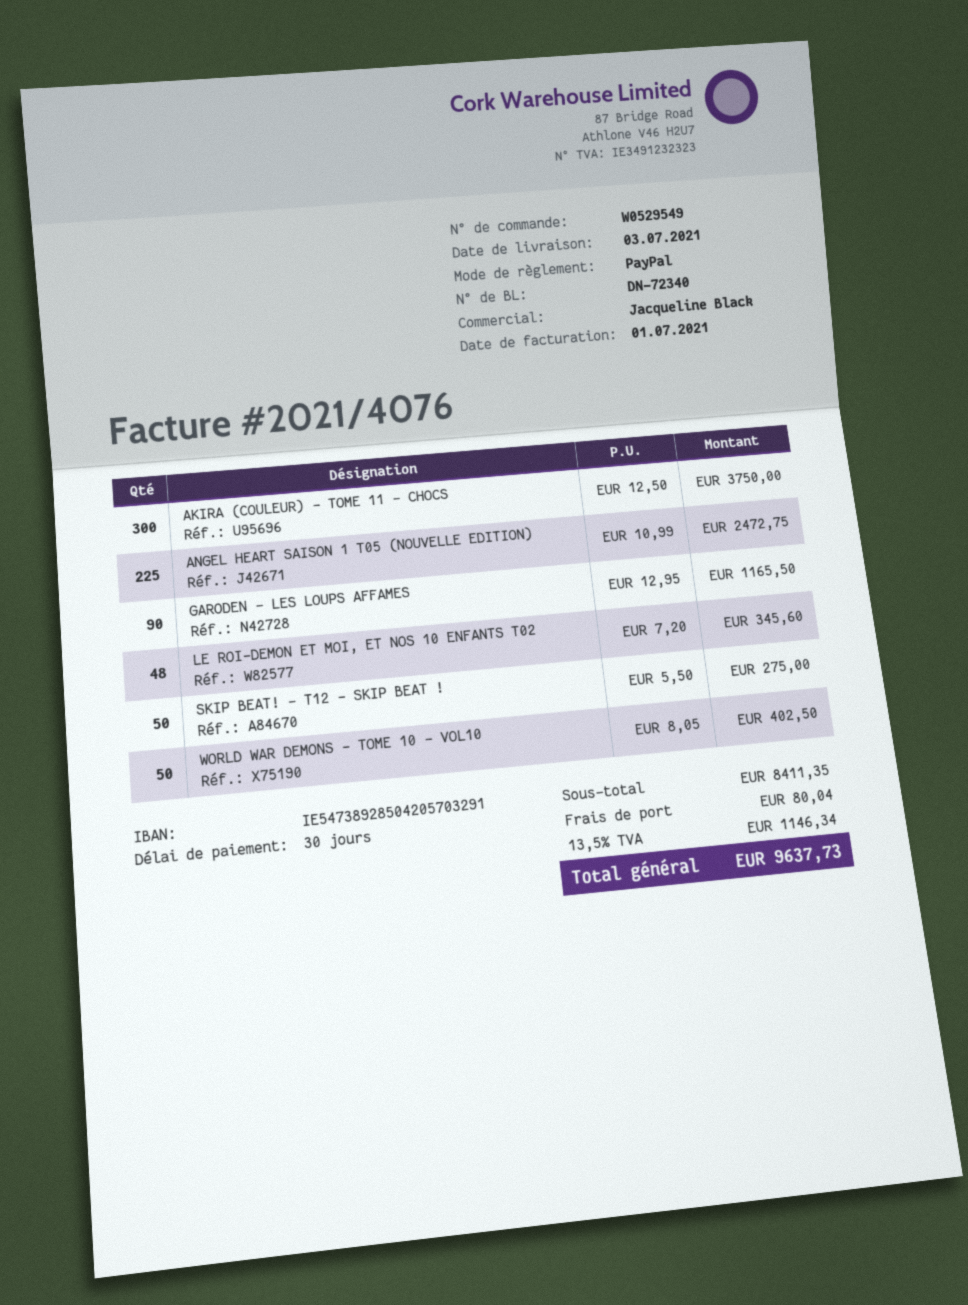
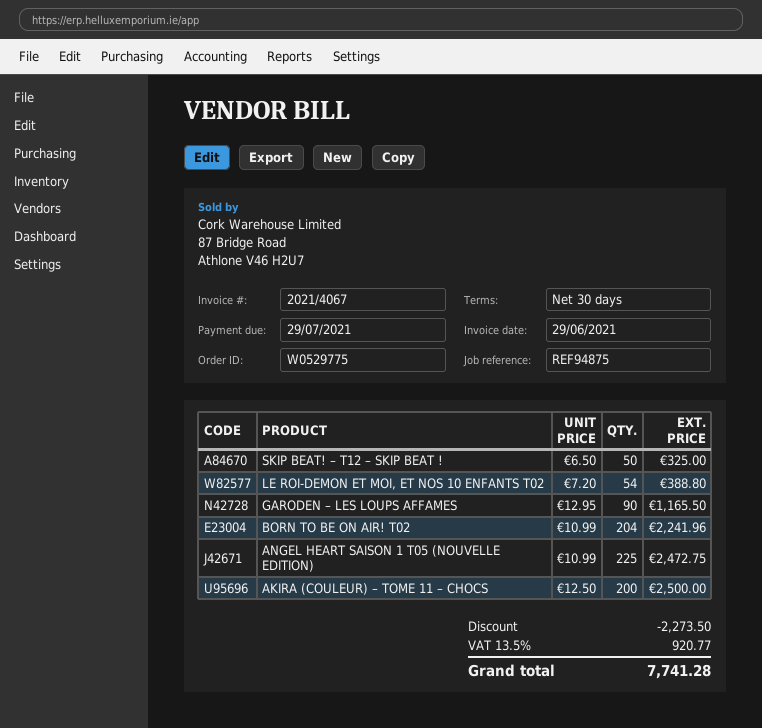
order number: W0529549 -> W0529775
invoice number: 2021/4076 -> 2021/4067
invoice date: 2021-07-01 -> 2021-06-29
AKIRA (COULEUR) – TOME 11 – CHOCS: 300 x 12.50 = 3750.00 -> 200 x 12.50 = 2500.00
LE ROI-DEMON ET MOI, ET NOS 10 ENFANTS T02: 48 x 7.20 = 345.60 -> 54 x 7.20 = 388.80
SKIP BEAT! – T12 – SKIP BEAT !: 50 x 5.50 = 275.00 -> 50 x 6.50 = 325.00
WORLD WAR DEMONS – TOME 10 – VOL10: 50 x 8.05 = 402.50 -> none
BORN TO BE ON AIR! T02: none -> 204 x 10.99 = 2241.96
discount: none -> 2273.50
shipping: 80.04 -> none
tax: 13.5% = 1146.34 -> 13.5% = 920.77
total: 9637.73 -> 7741.28

